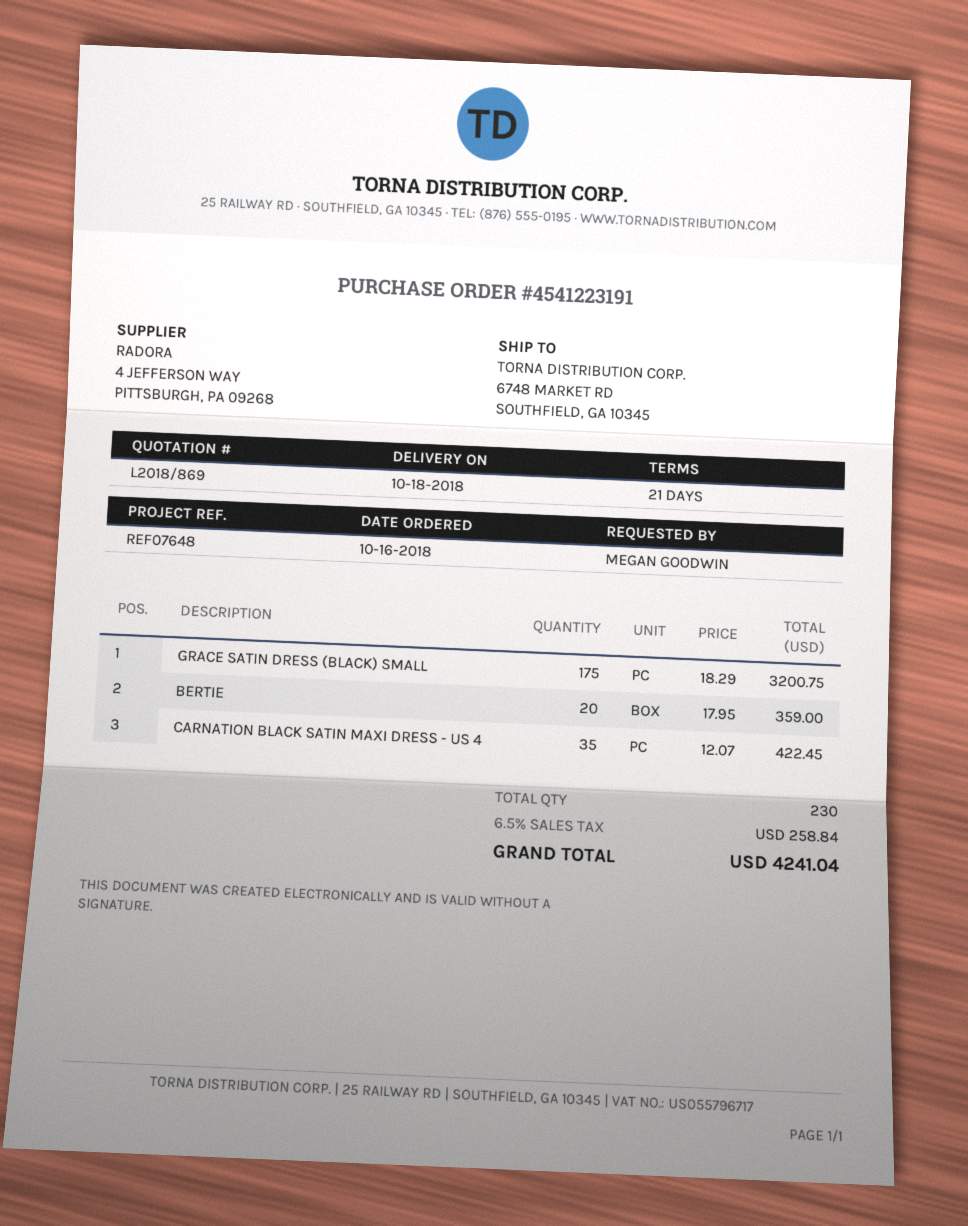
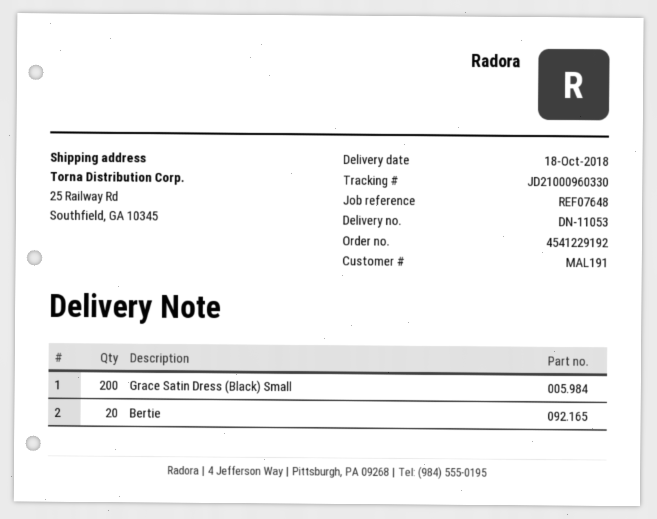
order number: 4541223191 -> 4541229192
ship to: 6748 MARKET RD, SOUTHFIELD, GA 10345 -> 25 Railway Rd, Southfield, GA 10345
GRACE SATIN DRESS (BLACK) SMALL: 175 -> 200
CARNATION BLACK SATIN MAXI DRESS - US 4: 35 -> none

